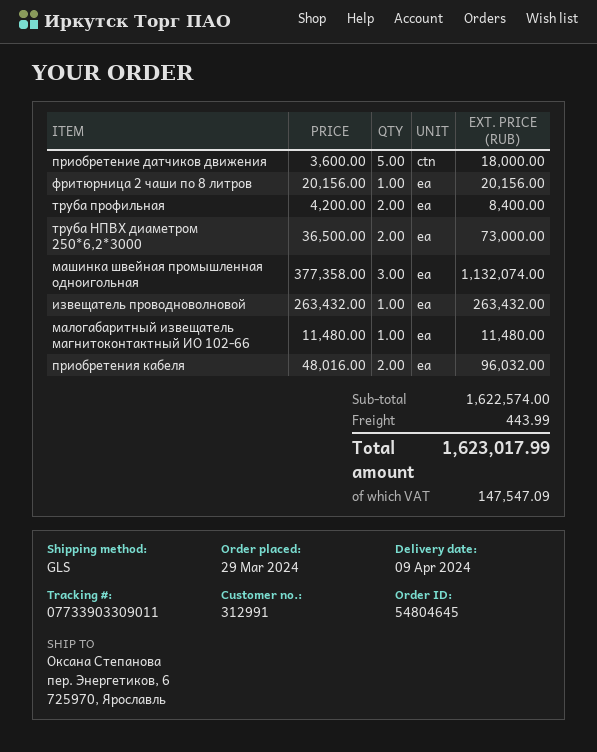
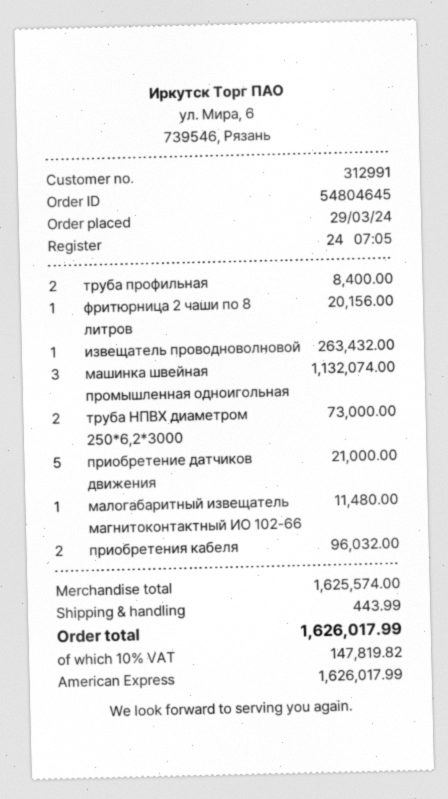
приобретение датчиков движения: 5 for 18000.00 -> 5 for 21000.00
subtotal: 1622574.00 -> 1625574.00
tax: 147547.09 -> 147819.82
total: 1623017.99 -> 1626017.99

